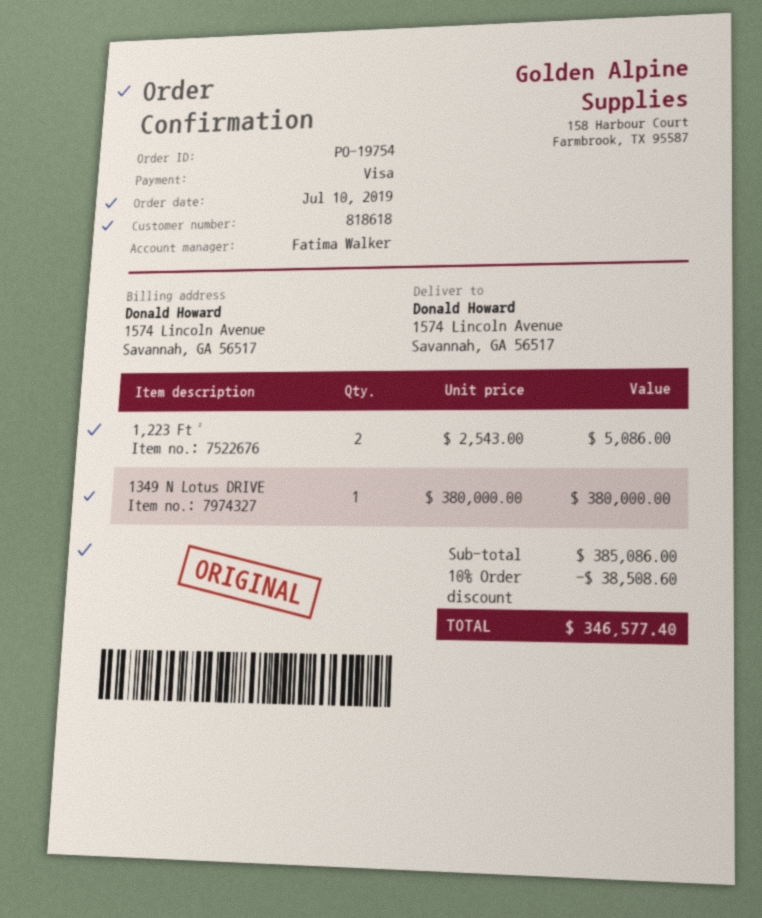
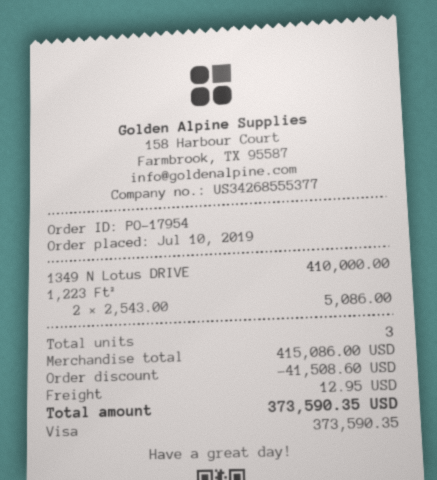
order number: PO-19754 -> PO-17954
1349 N Lotus DRIVE: 1 x 380000.00 = 380000.00 -> 1 x 410000.00 = 410000.00
subtotal: 385086.00 -> 415086.00
discount: 38508.60 -> 41508.60
shipping: none -> 12.95
total: 346577.40 -> 373590.35

